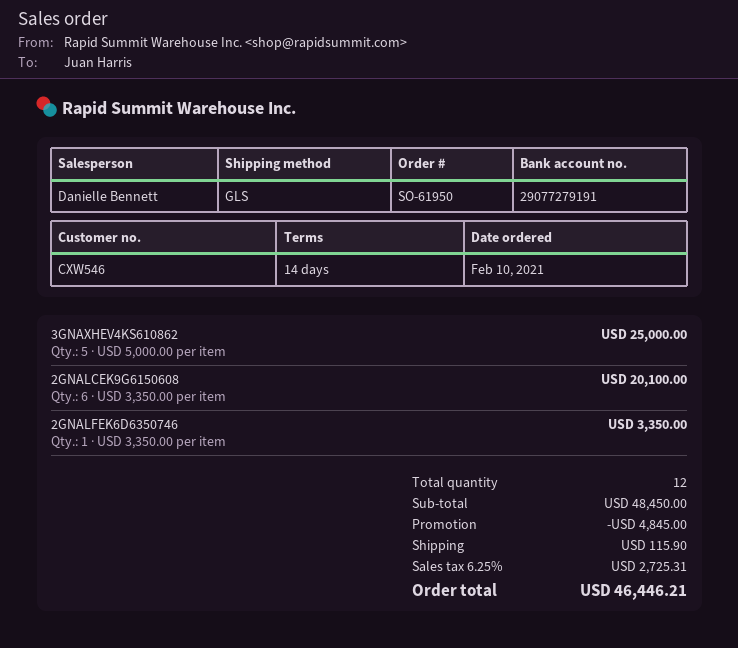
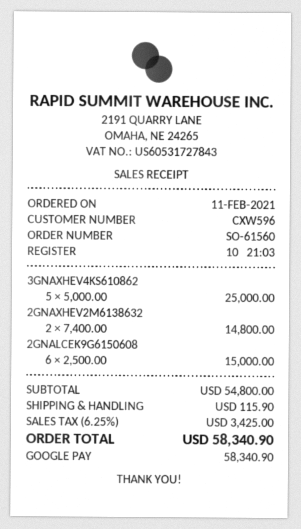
order number: SO-61950 -> SO-61560
order date: 2021-02-10 -> 2021-02-11
customer number: CXW546 -> CXW596
2GNALCEK9G6150608: 6 x 3350.00 = 20100.00 -> 6 x 2500.00 = 15000.00
2GNALFEK6D6350746: 1 x 3350.00 = 3350.00 -> none
2GNAXHEV2M6138632: none -> 2 x 7400.00 = 14800.00
subtotal: 48450.00 -> 54800.00
discount: 4845.00 -> none
tax: 6.25% = 2725.31 -> 6.25% = 3425.00
total: 46446.21 -> 58340.90

